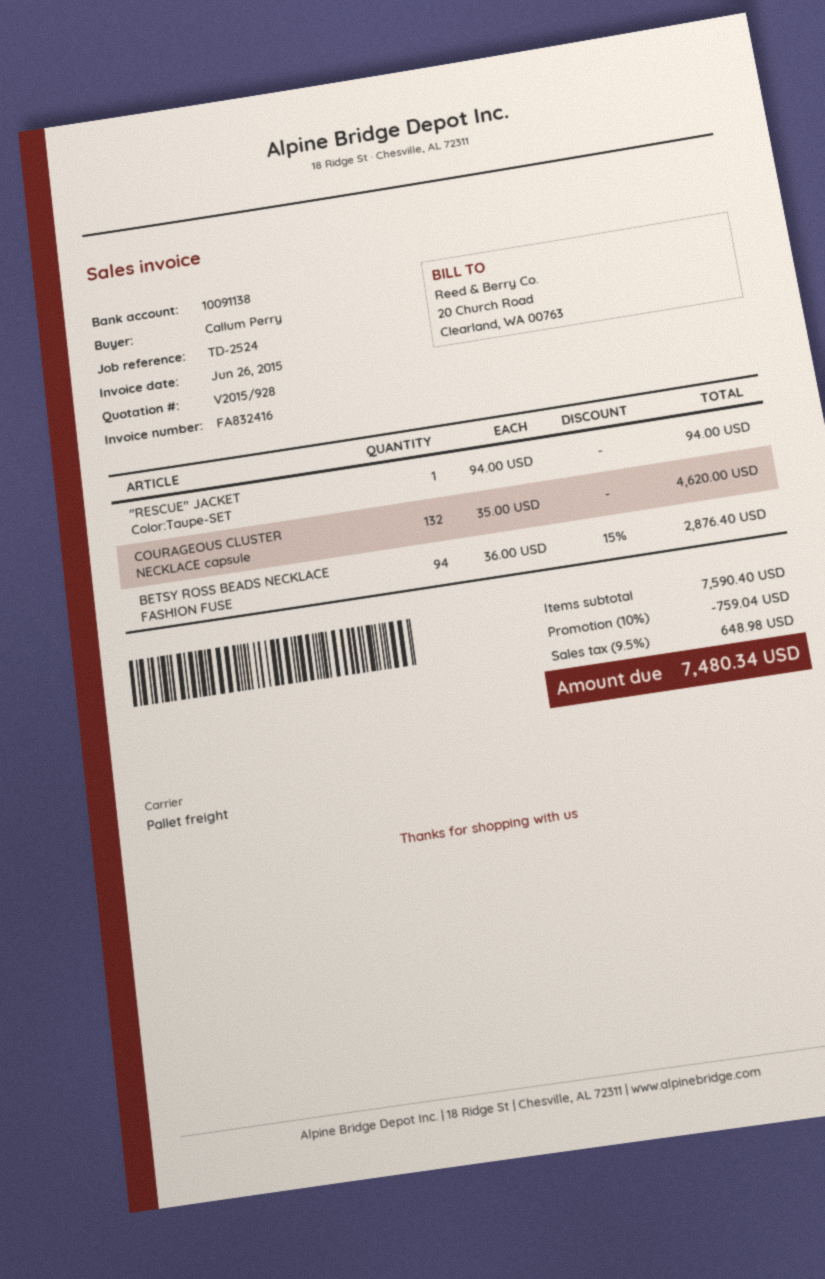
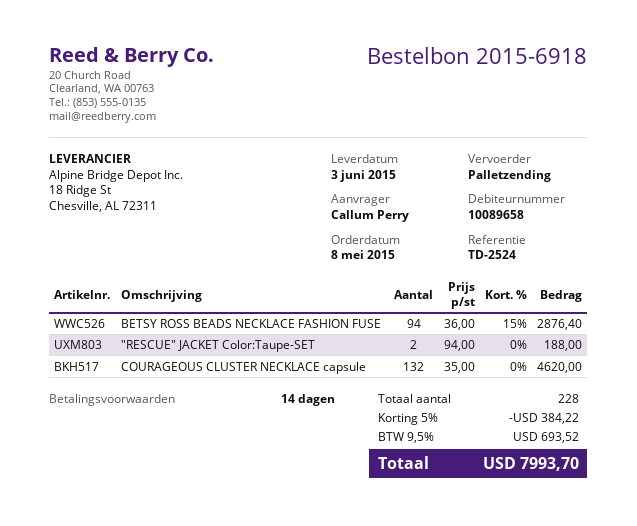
"RESCUE" JACKET Color:Taupe-SET: 1 x 94.00 = 94.00 -> 2 x 94.00 = 188.00
discount: 10% = 759.04 -> 5% = 384.22
tax: 9.5% = 648.98 -> 9.5% = 693.52
total: 7480.34 -> 7993.70

